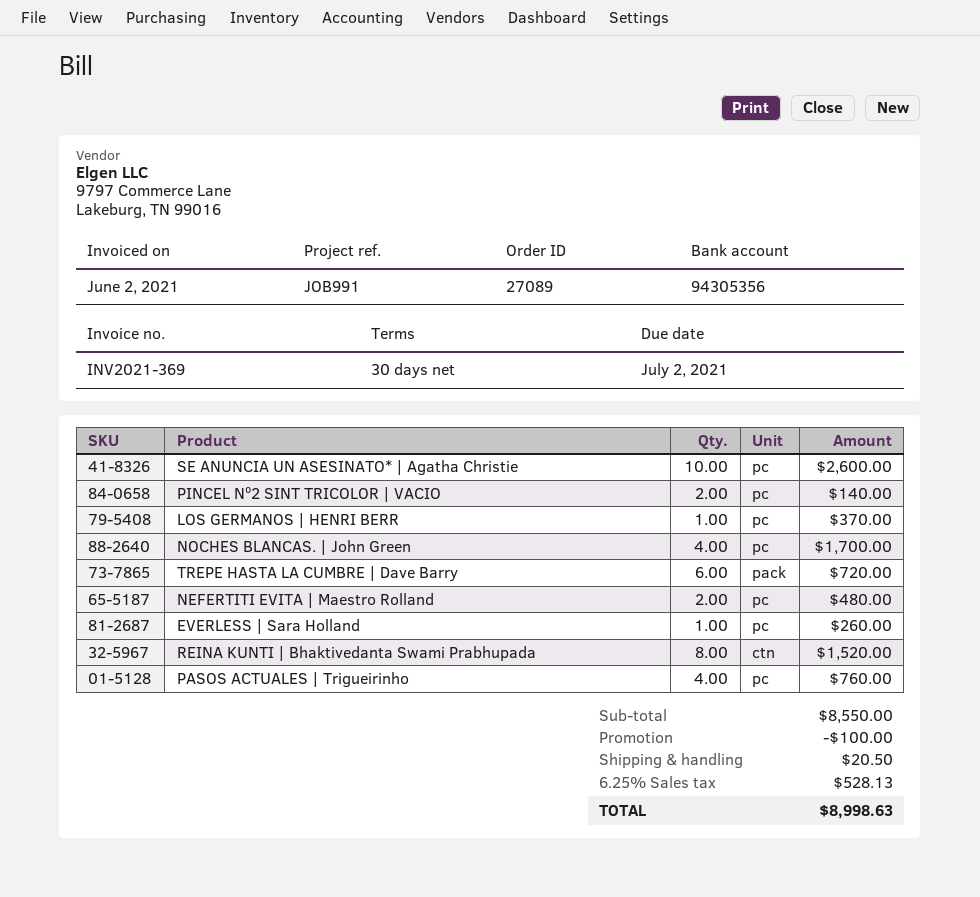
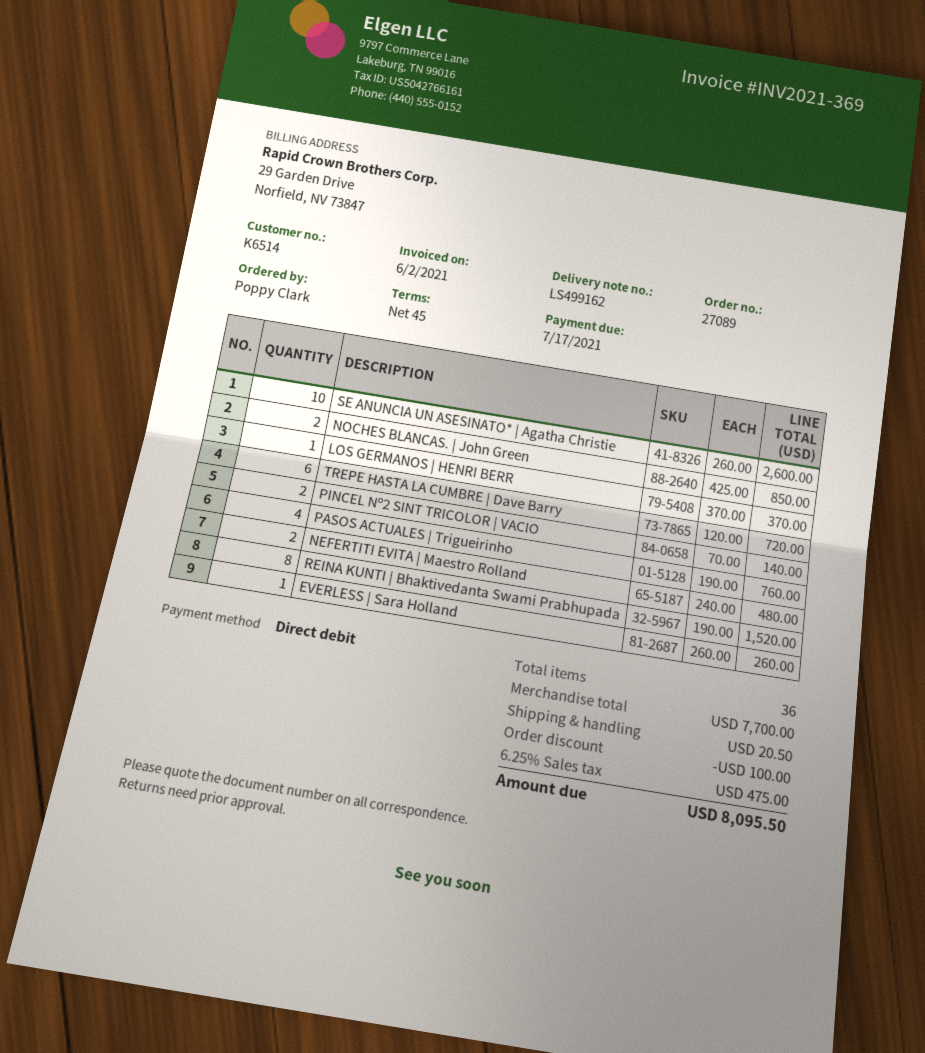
payment terms: 30 days -> 45 days
due date: 2021-07-02 -> 2021-07-17
NOCHES BLANCAS. | John Green: 4 for 1700.00 -> 2 for 850.00
subtotal: 8550.00 -> 7700.00
tax: 6.25% = 528.13 -> 6.25% = 475.00
total: 8998.63 -> 8095.50

